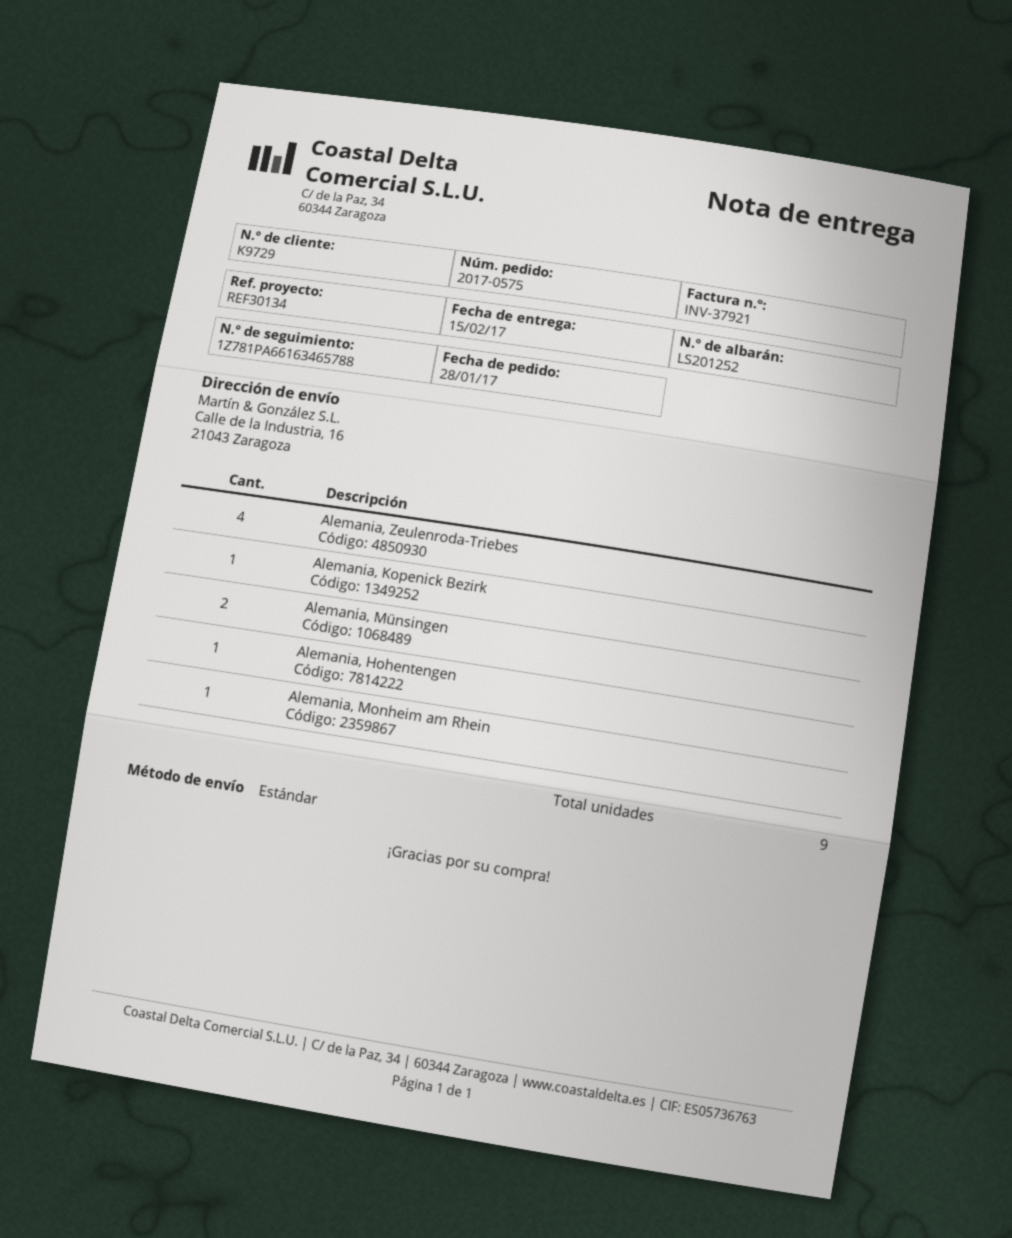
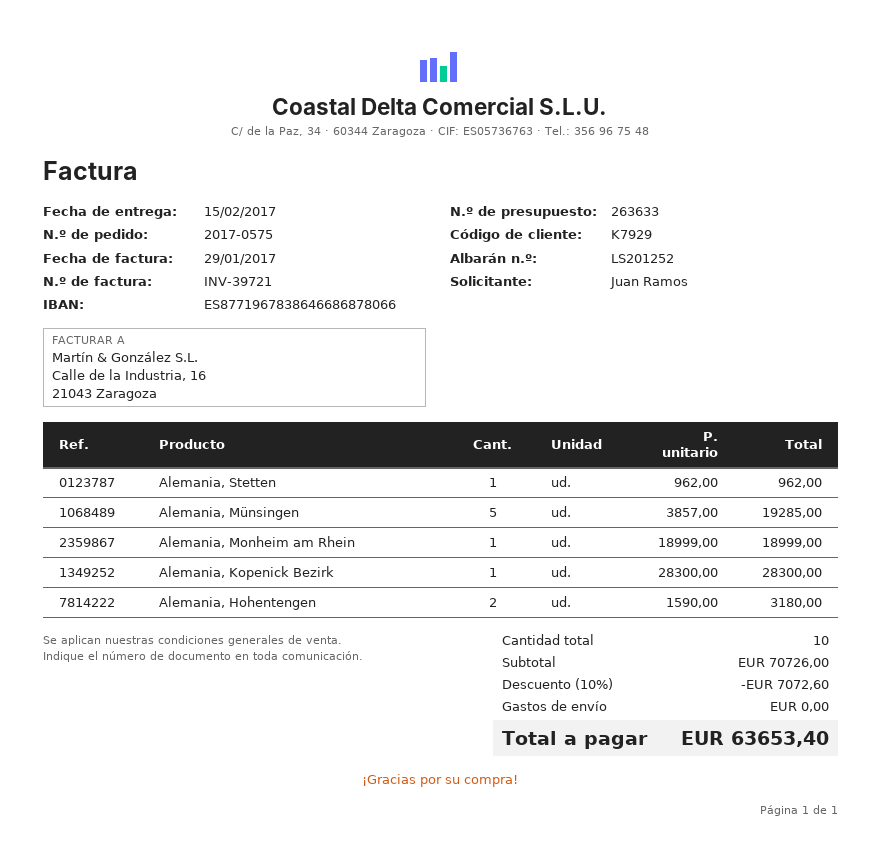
invoice number: INV-37921 -> INV-39721
customer number: K9729 -> K7929
Alemania, Zeulenroda-Triebes: 4 -> none
Alemania, Münsingen: 2 -> 5
Alemania, Hohentengen: 1 -> 2
Alemania, Stetten: none -> 1
total quantity: 9 -> 10

